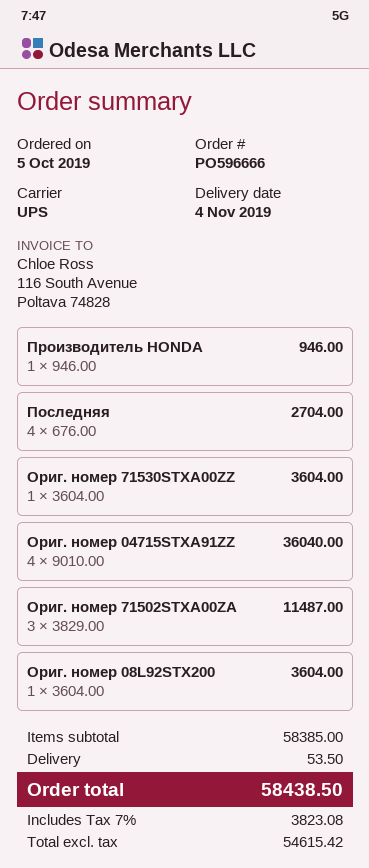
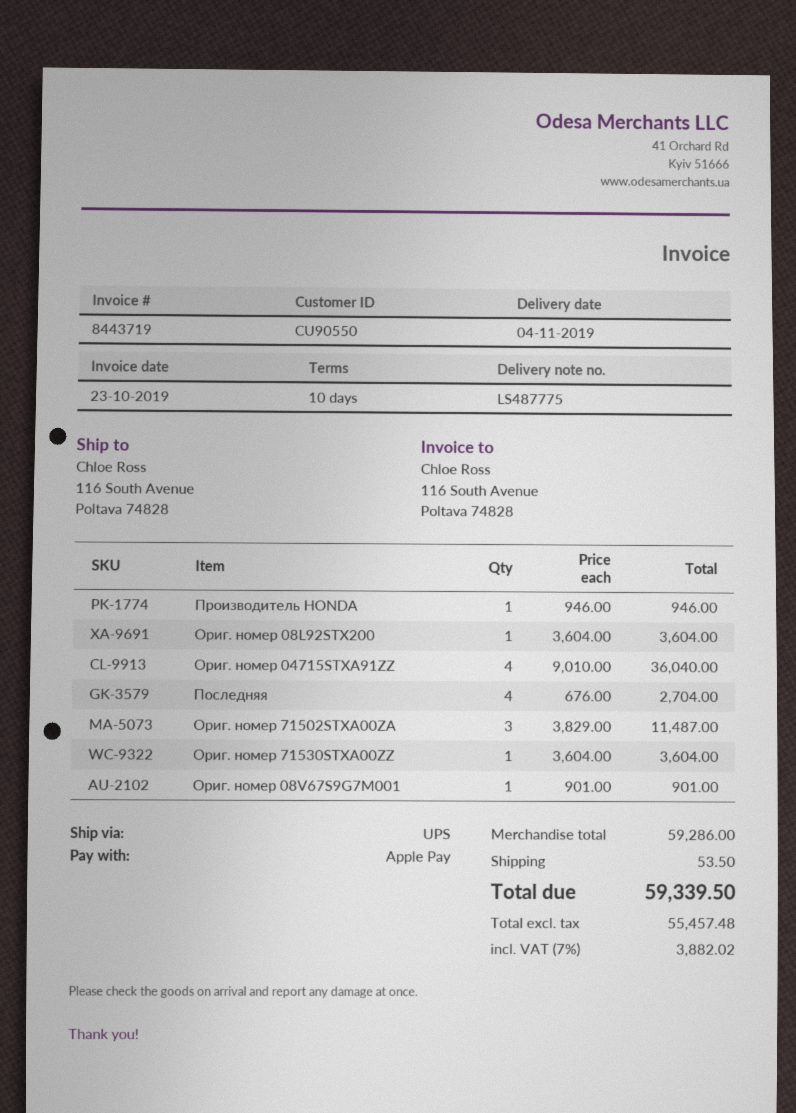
Ориг. номер 08V67S9G7M001: none -> 1 x 901.00 = 901.00
subtotal: 58385.00 -> 59286.00
net: 54615.42 -> 55457.48
tax: 7% = 3823.08 -> 7% = 3882.02
total: 58438.50 -> 59339.50

